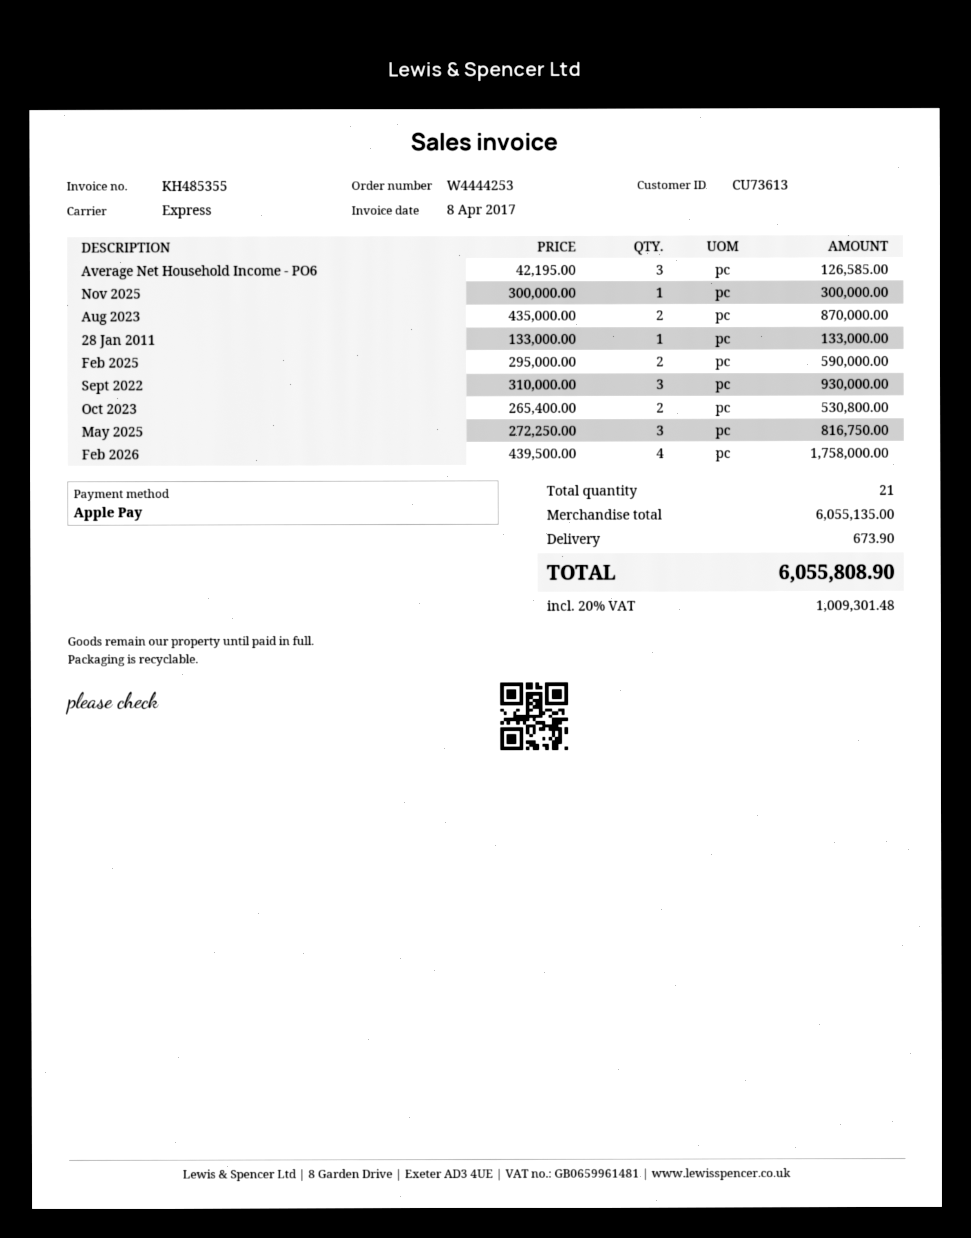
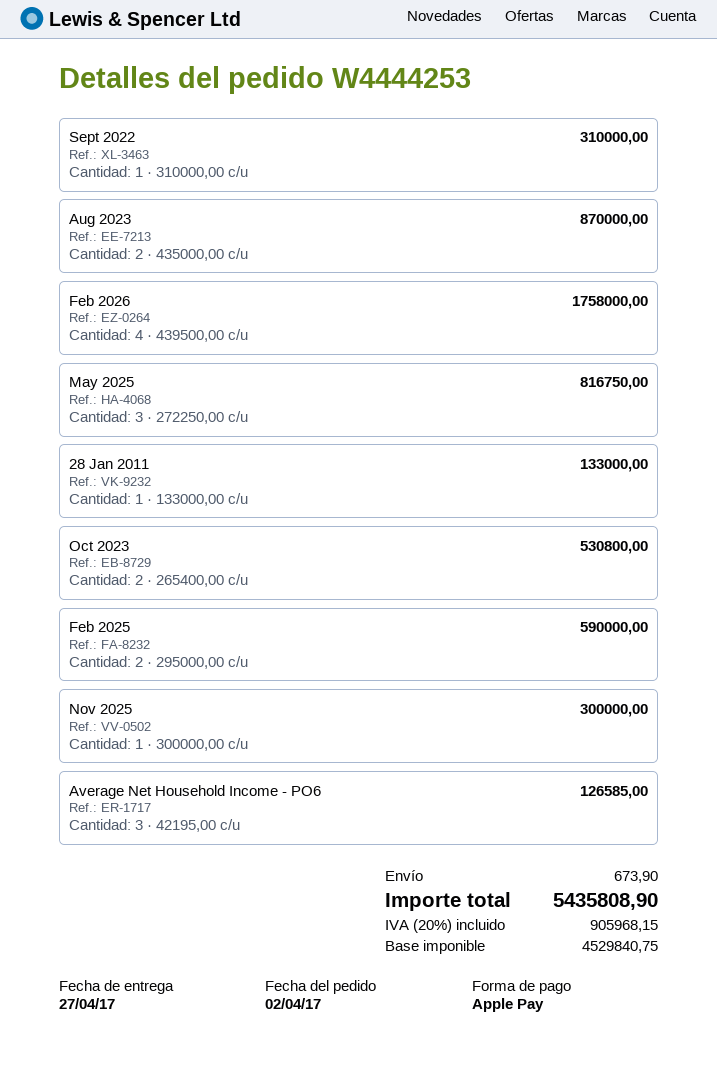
Sept 2022: 3 x 310000.00 = 930000.00 -> 1 x 310000.00 = 310000.00
tax: 20% = 1009301.48 -> 20% = 905968.15
total: 6055808.90 -> 5435808.90

